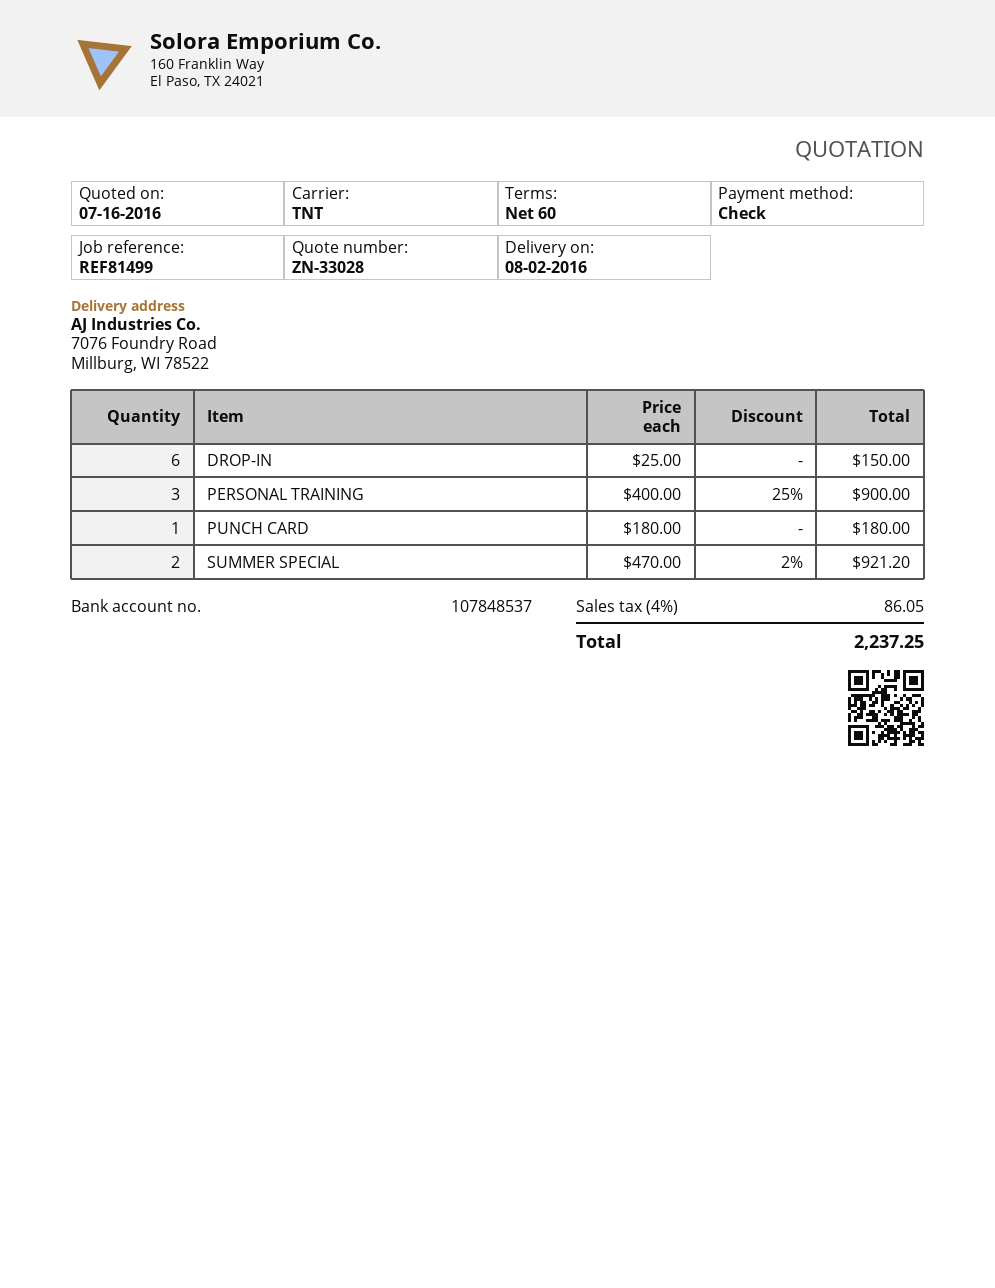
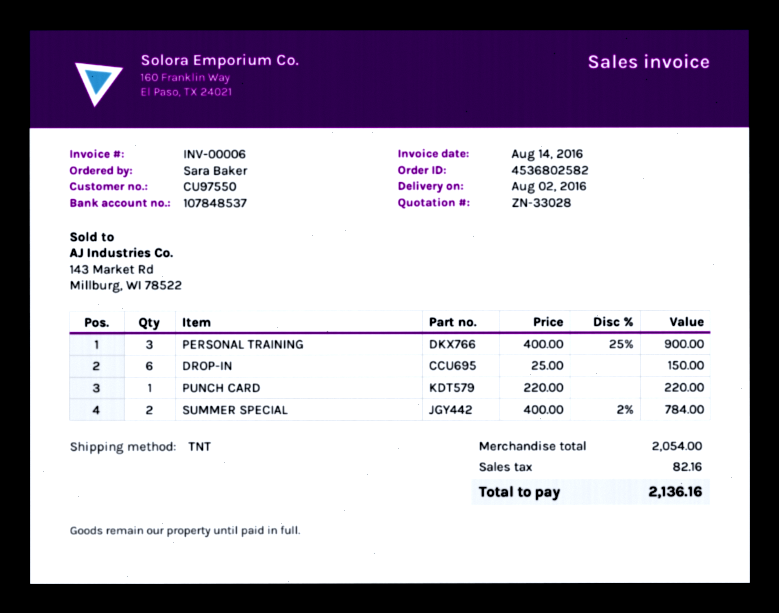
PUNCH CARD: 1 x 180.00 = 180.00 -> 1 x 220.00 = 220.00
SUMMER SPECIAL: 2 x 470.00 - 2% = 921.20 -> 2 x 400.00 - 2% = 784.00
tax: 86.05 -> 82.16
total: 2237.25 -> 2136.16

